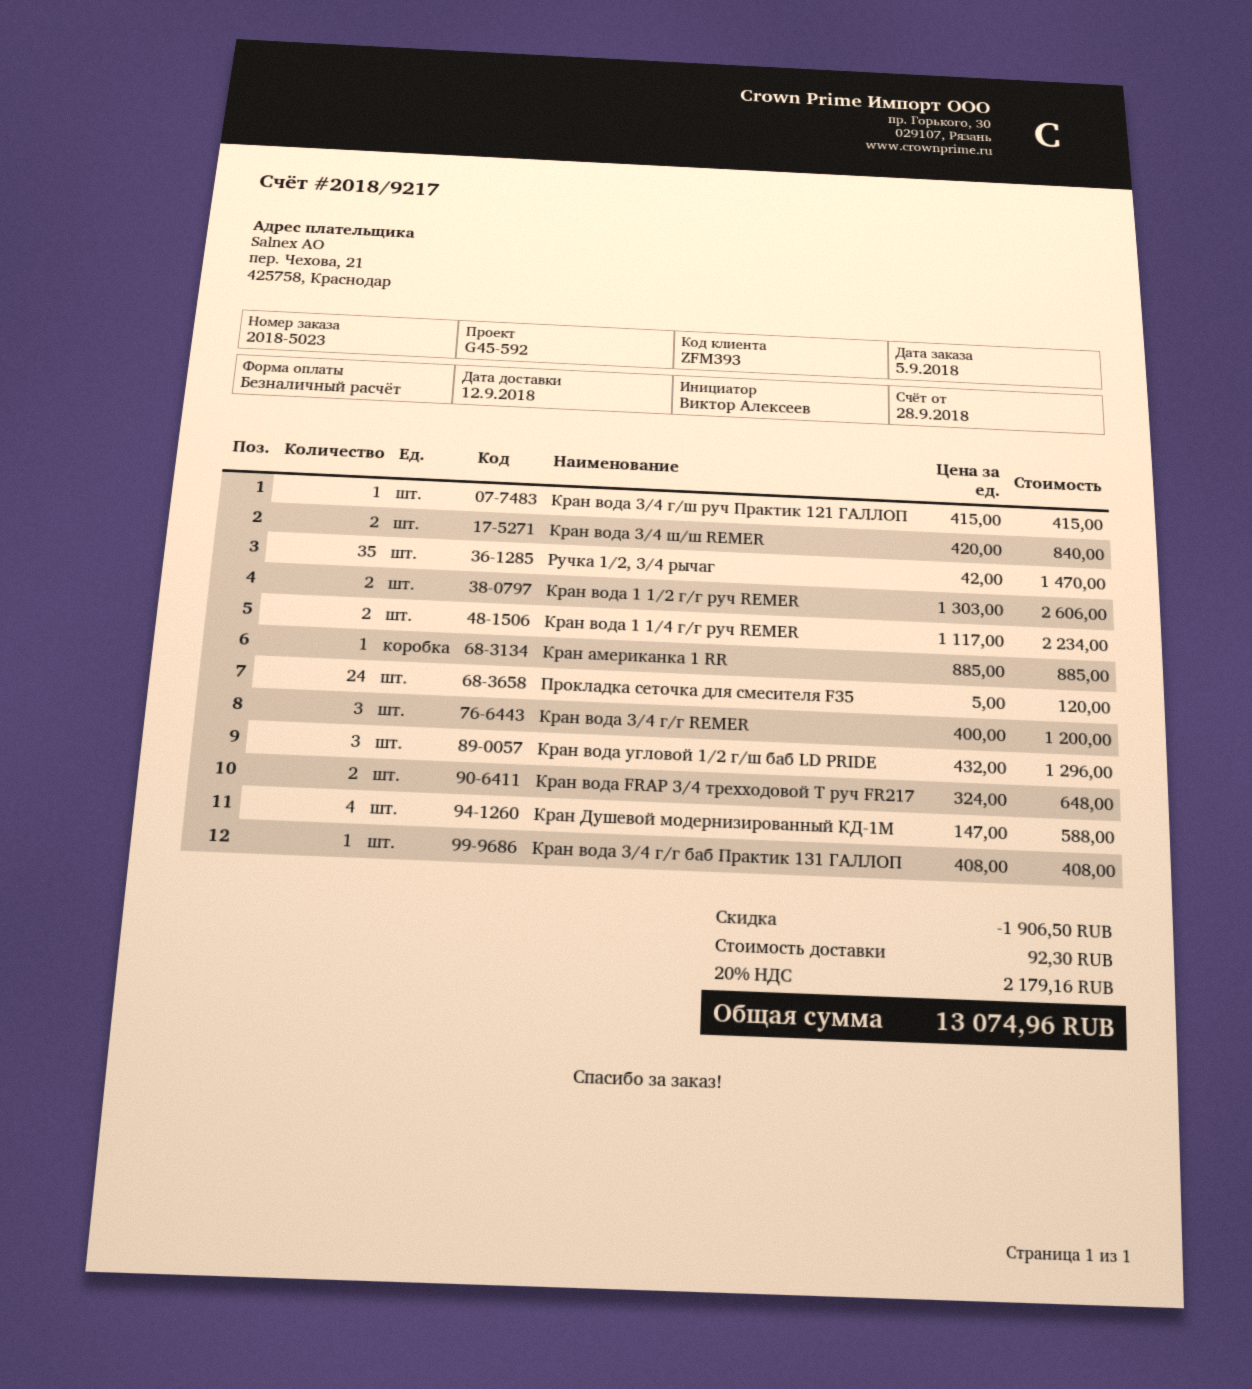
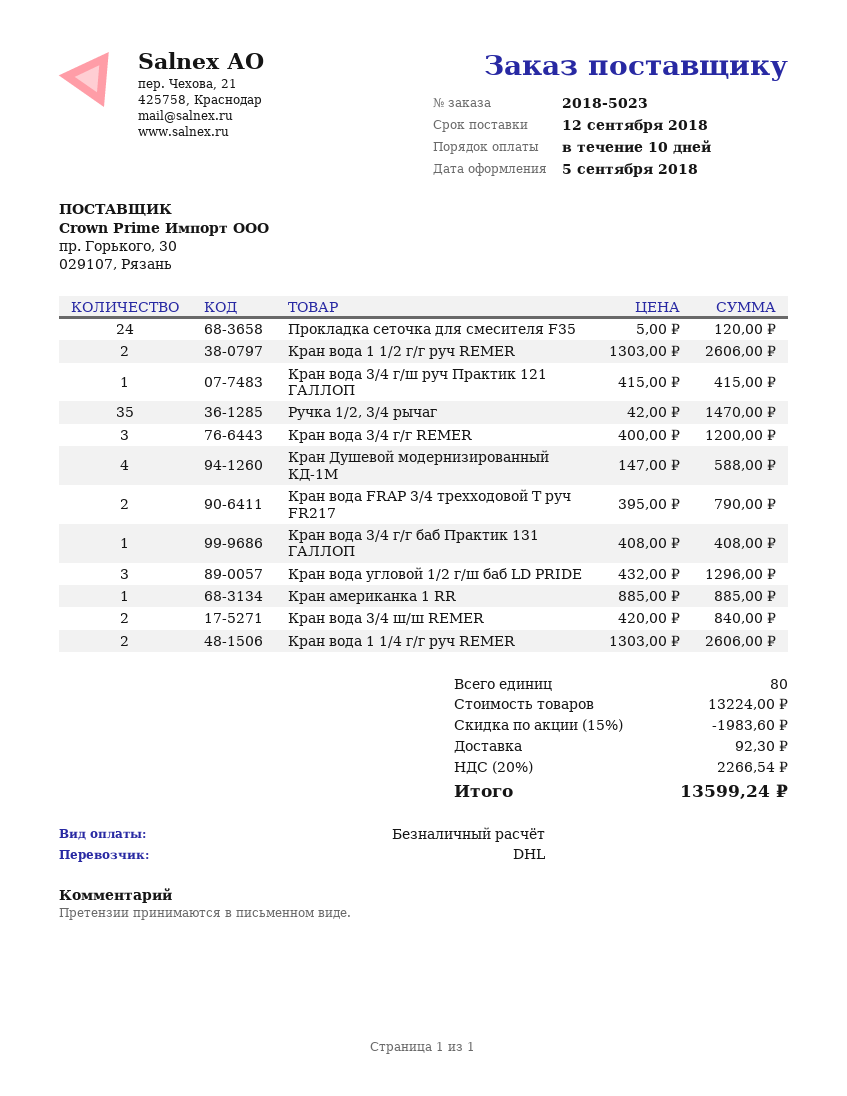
Кран вода 1 1/4 г/г руч REMER: 2 x 1117.00 = 2234.00 -> 2 x 1303.00 = 2606.00
Кран вода FRAP 3/4 трехходовой T руч FR217: 2 x 324.00 = 648.00 -> 2 x 395.00 = 790.00
discount: 1906.50 -> 1983.60
tax: 20% = 2179.16 -> 20% = 2266.54
total: 13074.96 -> 13599.24

